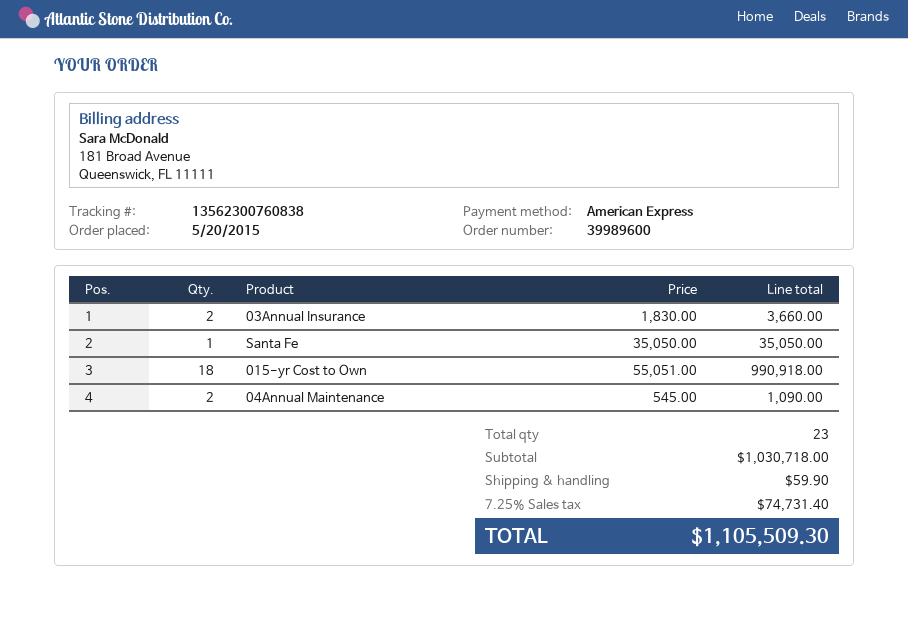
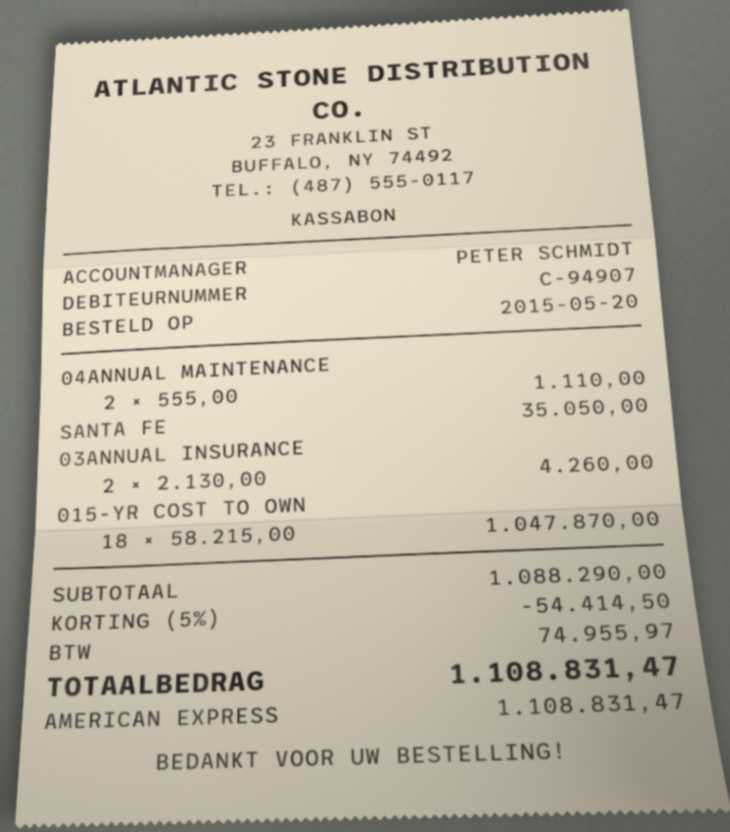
03Annual Insurance: 2 x 1830.00 = 3660.00 -> 2 x 2130.00 = 4260.00
015-yr Cost to Own: 18 x 55051.00 = 990918.00 -> 18 x 58215.00 = 1047870.00
04Annual Maintenance: 2 x 545.00 = 1090.00 -> 2 x 555.00 = 1110.00
subtotal: 1030718.00 -> 1088290.00
discount: none -> 5% = 54414.50
shipping: 59.90 -> none
tax: 74731.40 -> 74955.97
total: 1105509.30 -> 1108831.47

